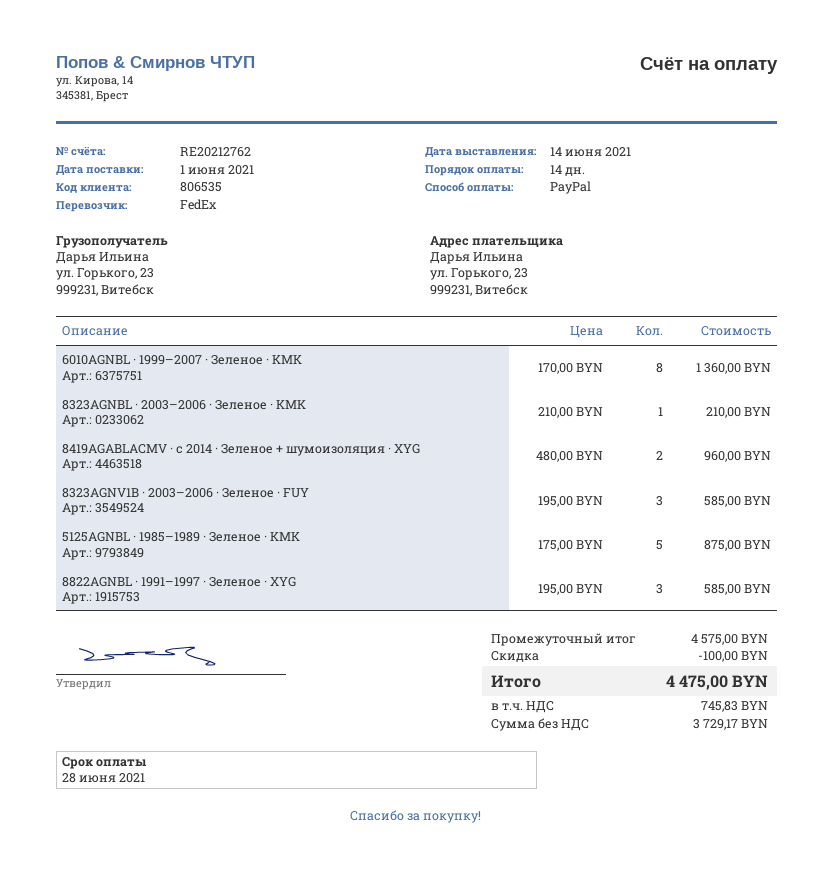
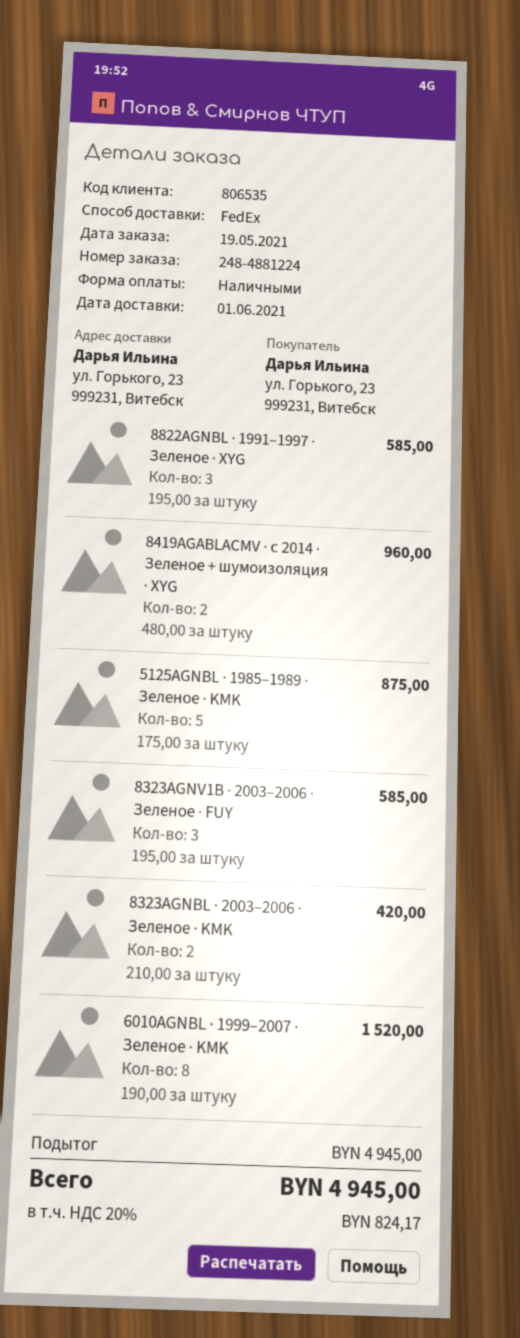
payment method: PayPal -> cash
6010AGNBL · 1999–2007 · Зеленое · KMK: 8 x 170.00 = 1360.00 -> 8 x 190.00 = 1520.00
8323AGNBL · 2003–2006 · Зеленое · KMK: 1 x 210.00 = 210.00 -> 2 x 210.00 = 420.00
subtotal: 4575.00 -> 4945.00
discount: 100.00 -> none
tax: 745.83 -> 824.17
total: 4475.00 -> 4945.00

